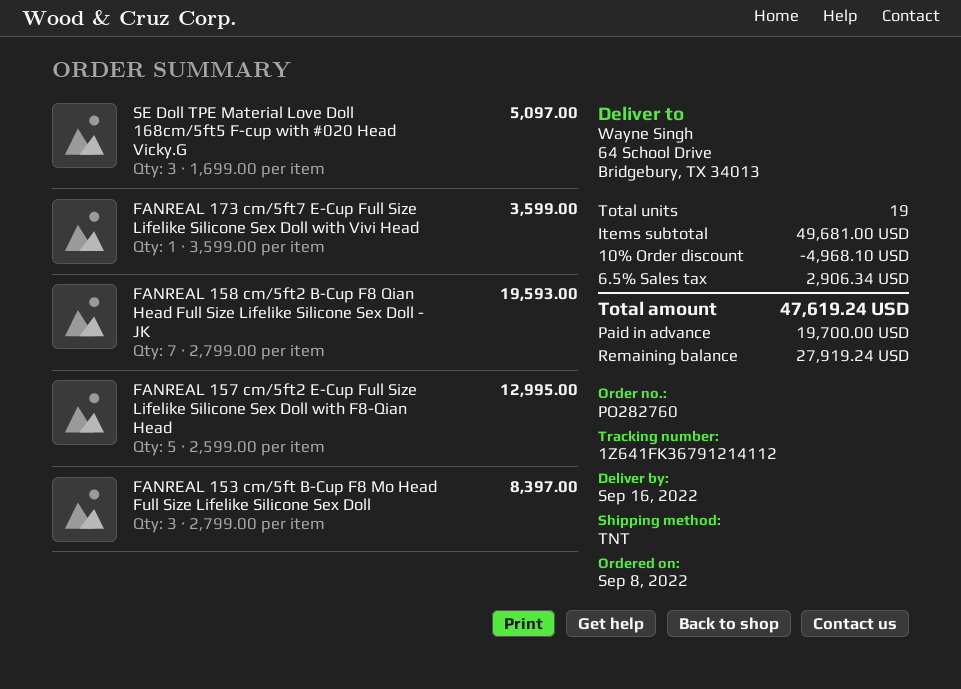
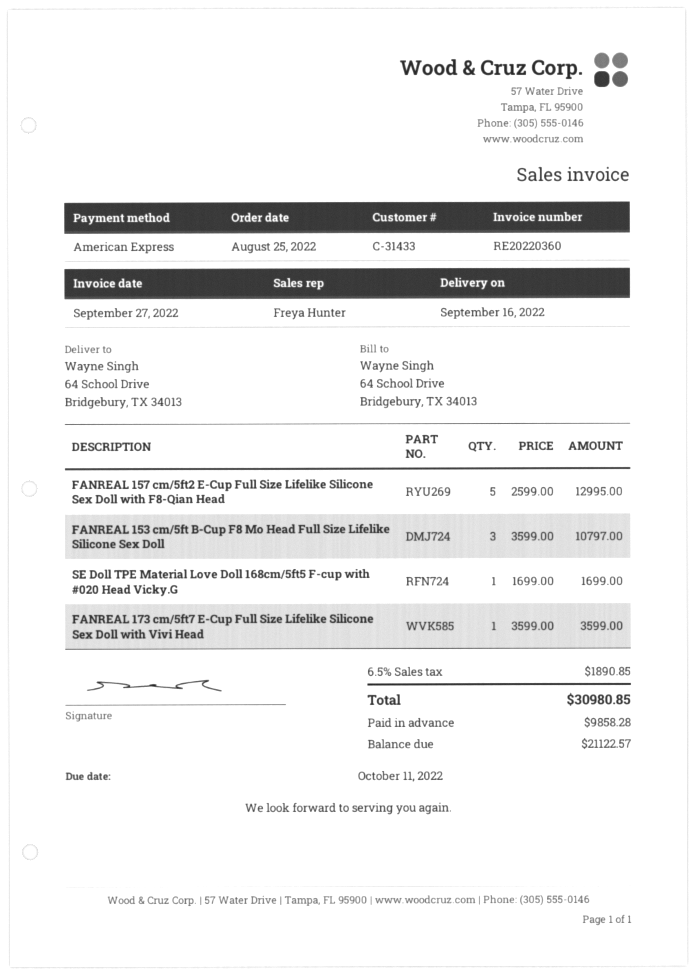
order date: 2022-09-08 -> 2022-08-25
SE Doll TPE Material Love Doll 168cm/5ft5 F-cup with #020 Head Vicky.G: 3 x 1699.00 = 5097.00 -> 1 x 1699.00 = 1699.00
FANREAL 158 cm/5ft2 B-Cup F8 Qian Head Full Size Lifelike Silicone Sex Doll - JK: 7 x 2799.00 = 19593.00 -> none
FANREAL 153 cm/5ft B-Cup F8 Mo Head Full Size Lifelike Silicone Sex Doll: 3 x 2799.00 = 8397.00 -> 3 x 3599.00 = 10797.00
discount: 10% = 4968.10 -> none
tax: 6.5% = 2906.34 -> 6.5% = 1890.85
total: 47619.24 -> 30980.85
deposit: 19700.00 -> 9858.28
balance: 27919.24 -> 21122.57

